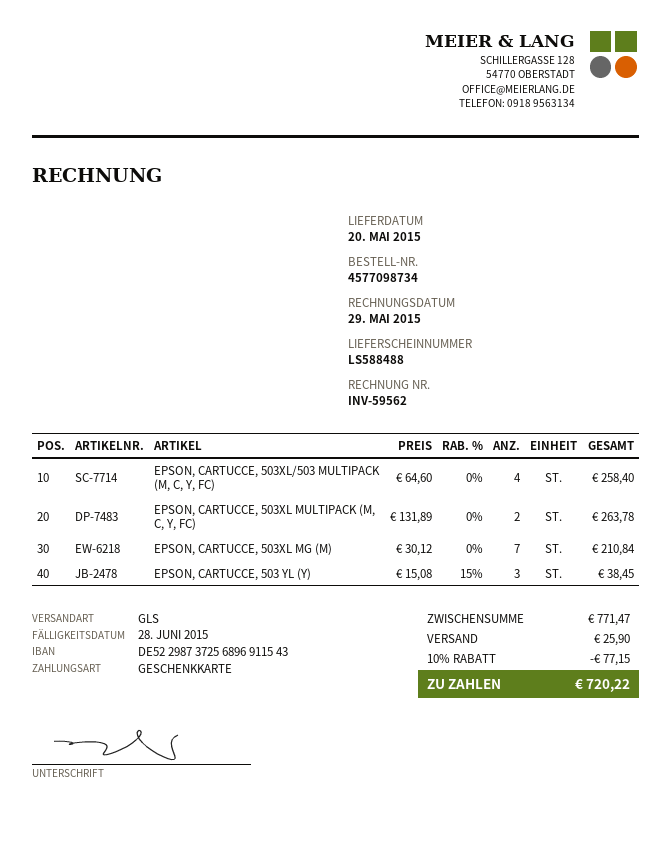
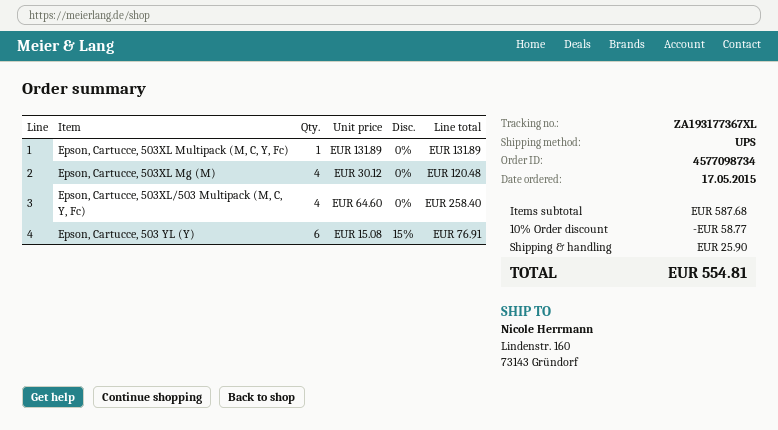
shipping method: GLS -> UPS
EPSON, CARTUCCE, 503XL MULTIPACK (M, C, Y, FC): 2 x 131.89 = 263.78 -> 1 x 131.89 = 131.89
EPSON, CARTUCCE, 503XL MG (M): 7 x 30.12 = 210.84 -> 4 x 30.12 = 120.48
EPSON, CARTUCCE, 503 YL (Y): 3 x 15.08 - 15% = 38.45 -> 6 x 15.08 - 15% = 76.91
subtotal: 771.47 -> 587.68
discount: 10% = 77.15 -> 10% = 58.77
total: 720.22 -> 554.81

